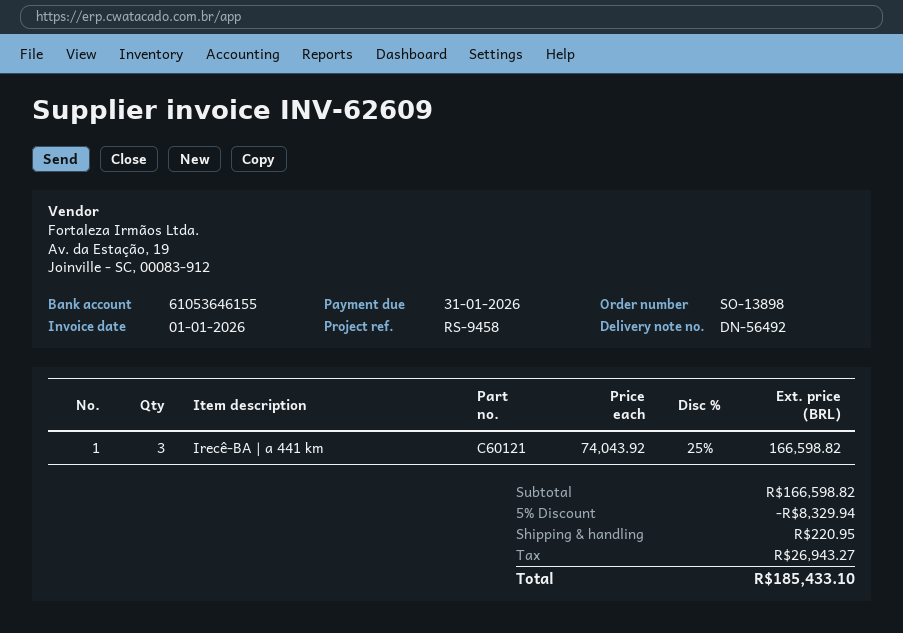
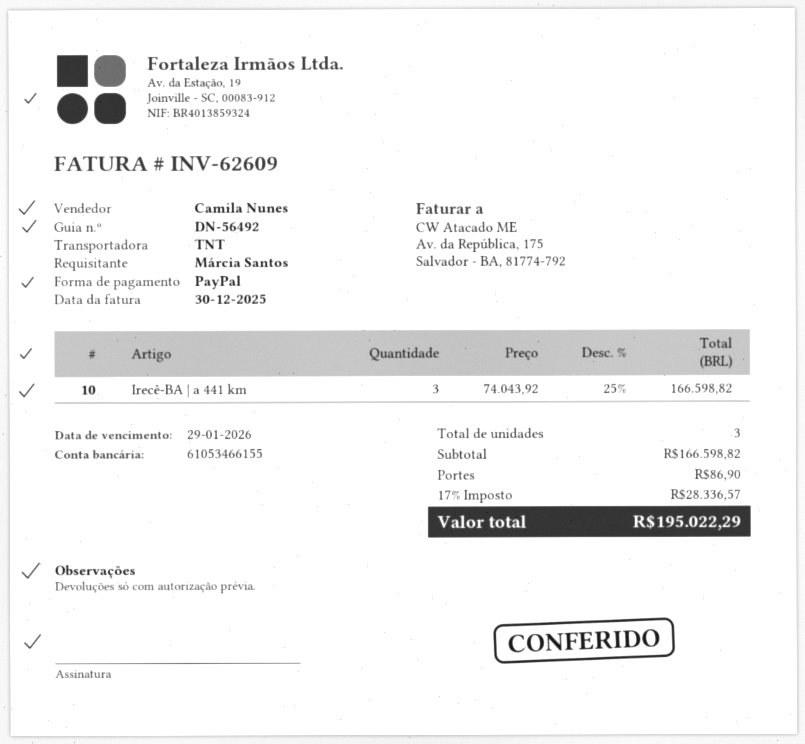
invoice date: 2026-01-01 -> 2025-12-30
due date: 2026-01-31 -> 2026-01-29
bank account: 61053646155 -> 61053466155
discount: 5% = 8329.94 -> none
shipping: 220.95 -> 86.90
tax: 26943.27 -> 28336.57
total: 185433.10 -> 195022.29

